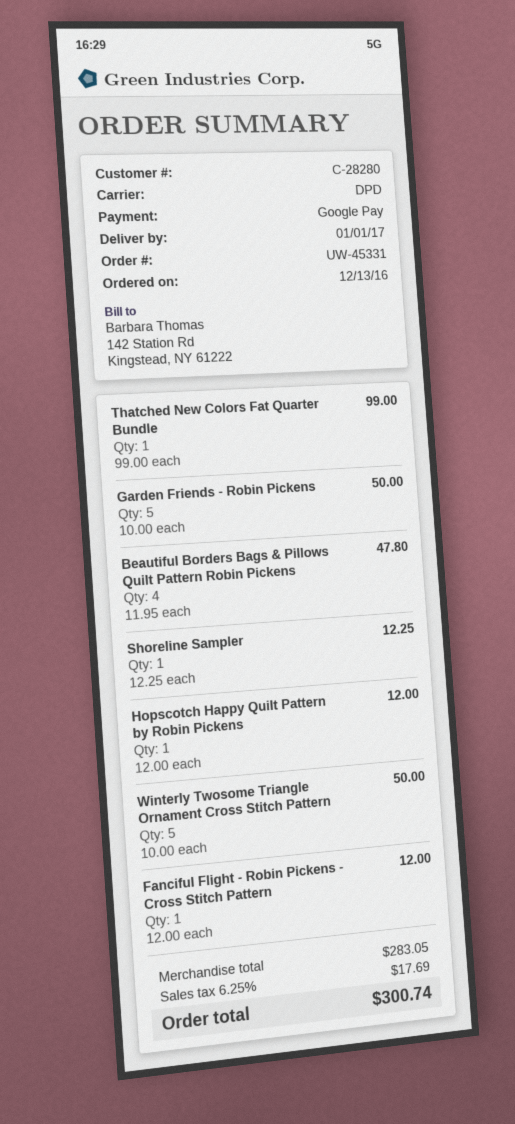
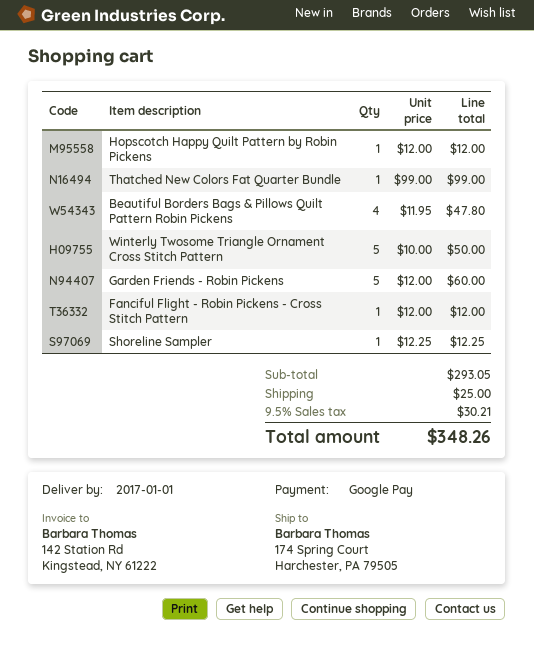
Garden Friends - Robin Pickens: 5 x 10.00 = 50.00 -> 5 x 12.00 = 60.00
subtotal: 283.05 -> 293.05
shipping: none -> 25.00
tax: 6.25% = 17.69 -> 9.5% = 30.21
total: 300.74 -> 348.26

